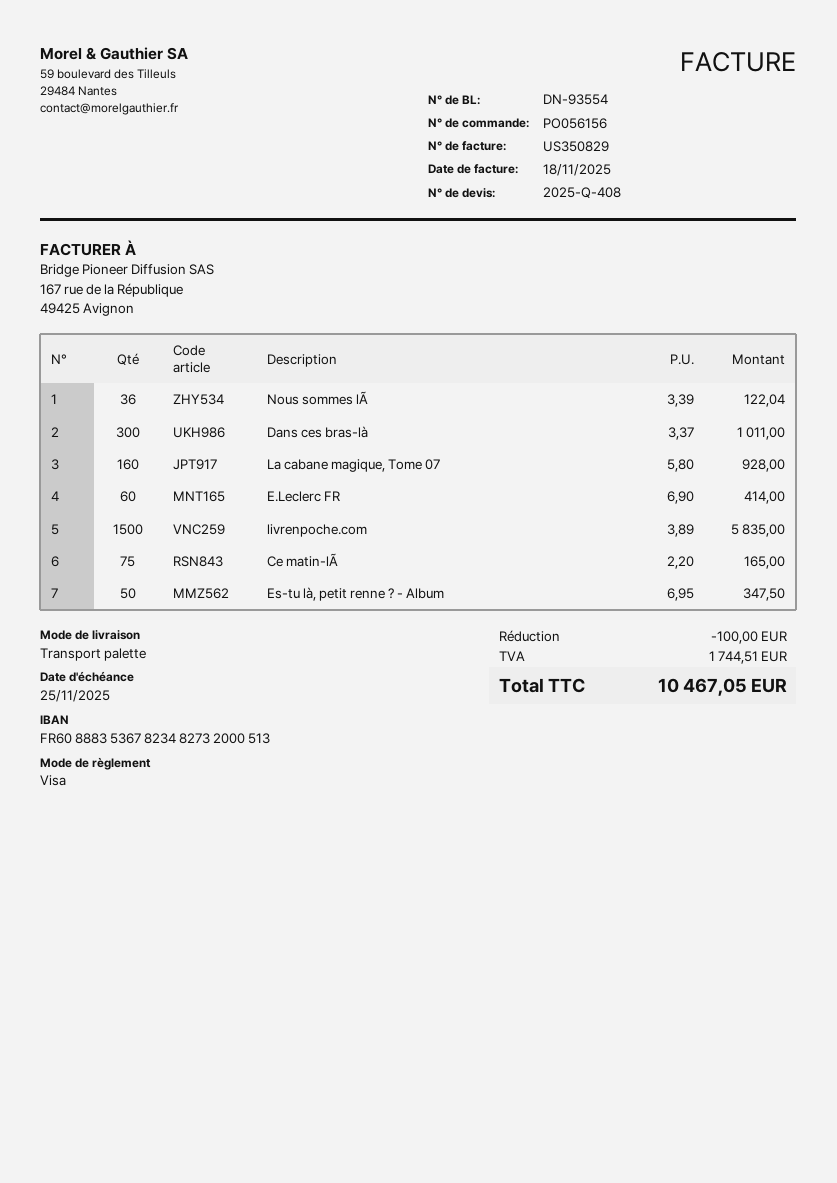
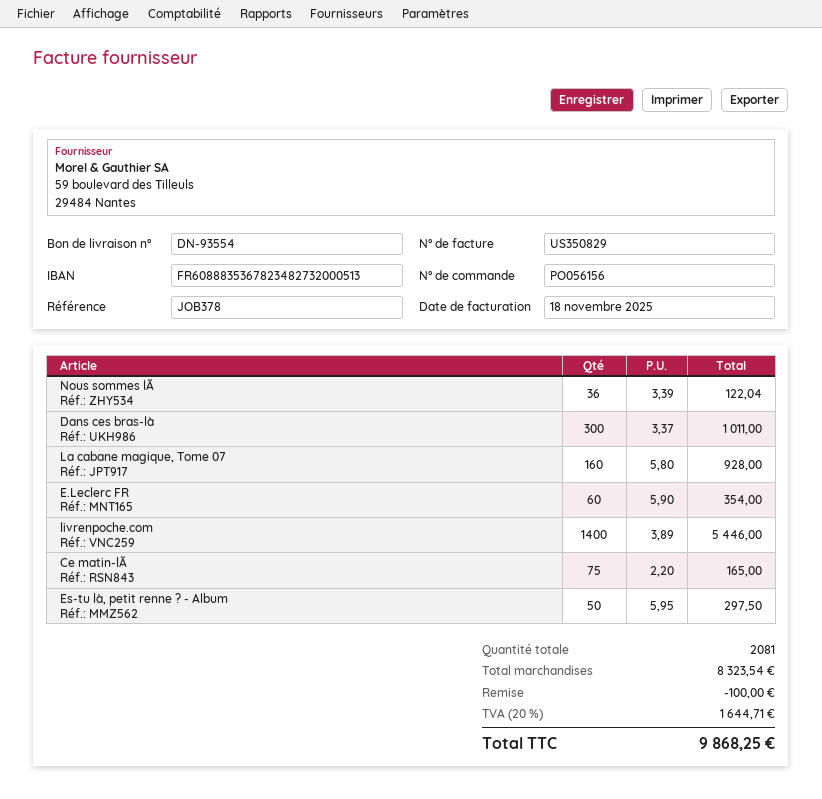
E.Leclerc FR: 60 x 6.90 = 414.00 -> 60 x 5.90 = 354.00
livrenpoche.com: 1500 x 3.89 = 5835.00 -> 1400 x 3.89 = 5446.00
Es-tu là, petit renne ? - Album: 50 x 6.95 = 347.50 -> 50 x 5.95 = 297.50
tax: 1744.51 -> 1644.71
total: 10467.05 -> 9868.25

